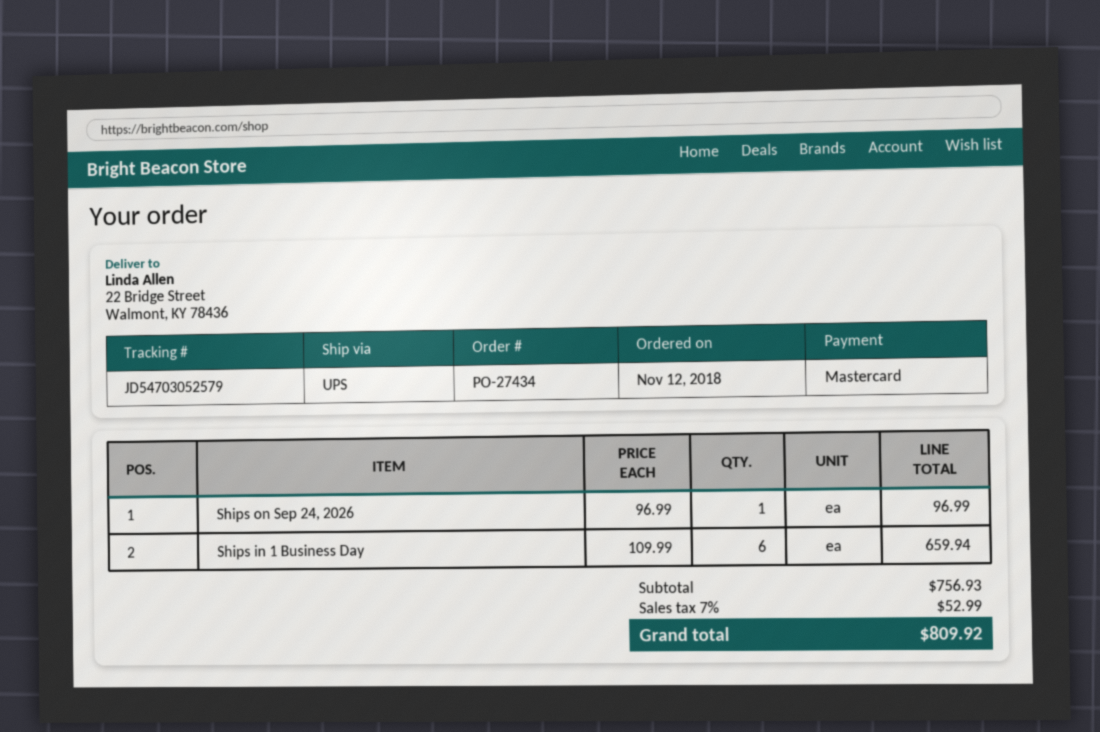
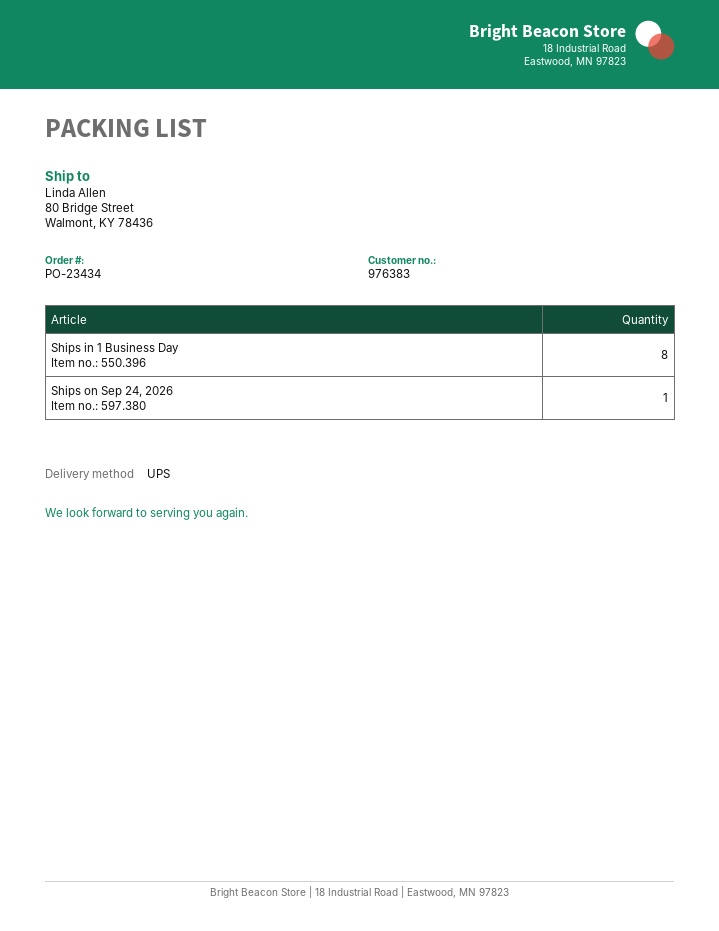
order number: PO-27434 -> PO-23434
ship to: 22 Bridge Street, Walmont, KY 78436 -> 80 Bridge Street, Walmont, KY 78436
Ships in 1 Business Day: 6 -> 8

